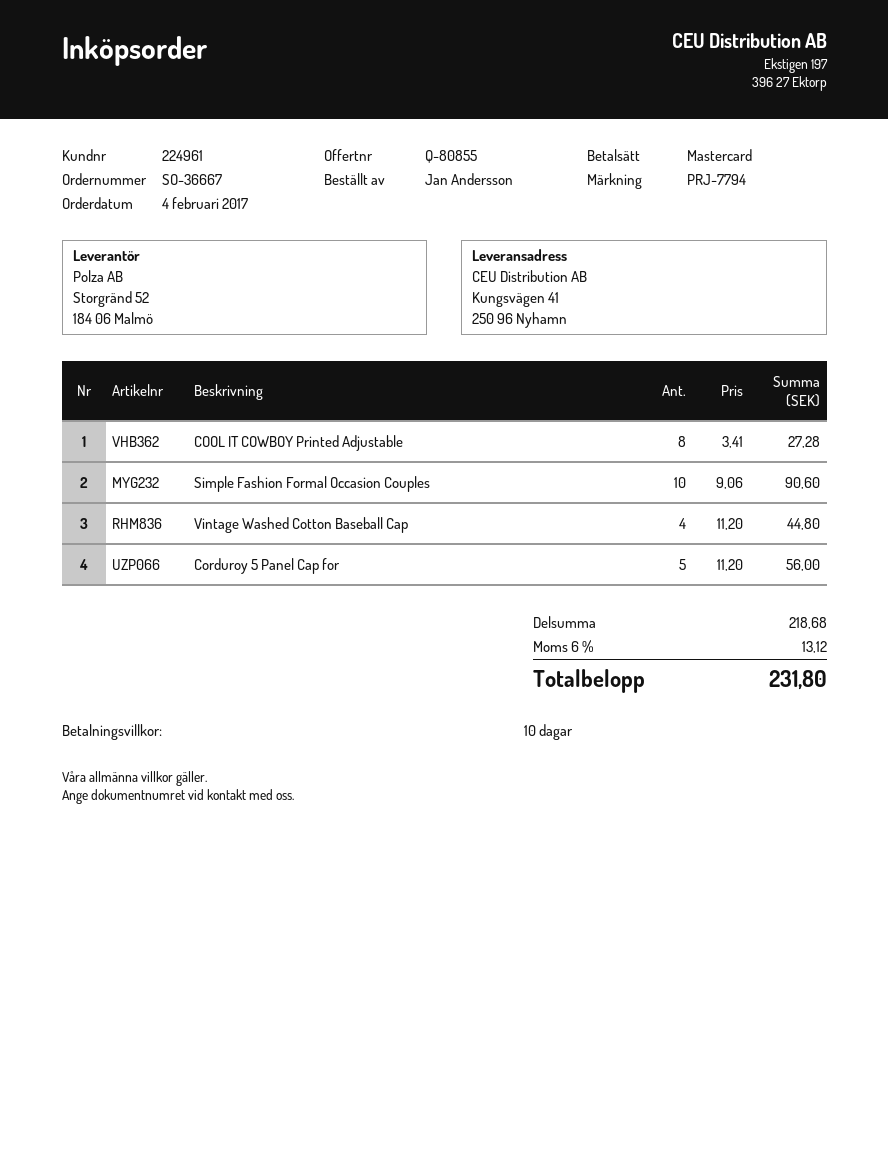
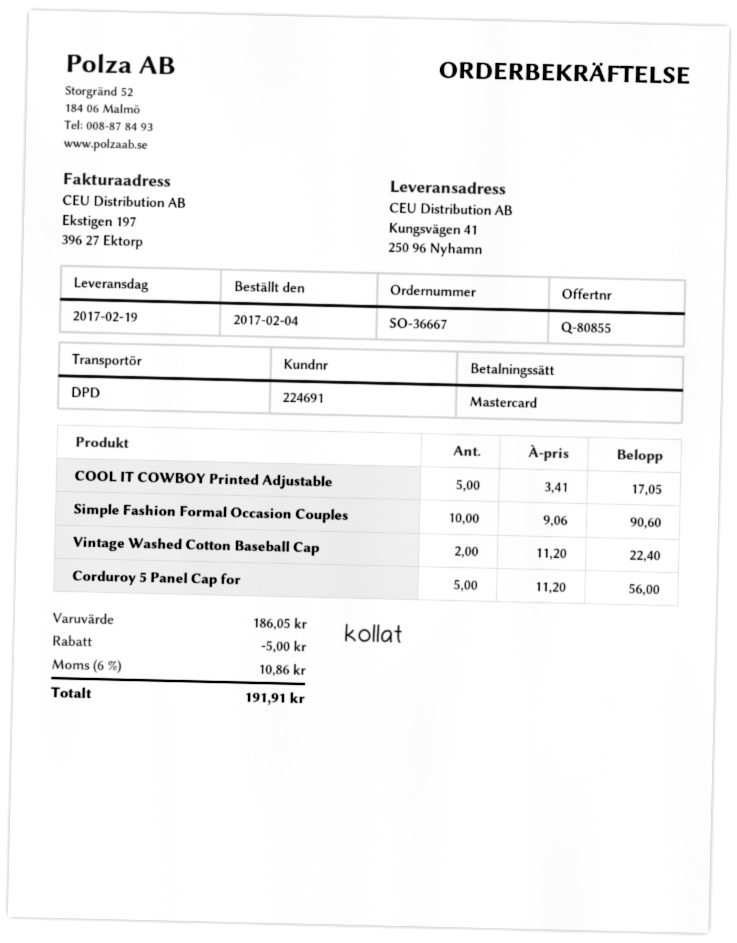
customer number: 224961 -> 224691
COOL IT COWBOY Printed Adjustable: 8 x 3.41 = 27.28 -> 5 x 3.41 = 17.05
Vintage Washed Cotton Baseball Cap: 4 x 11.20 = 44.80 -> 2 x 11.20 = 22.40
subtotal: 218.68 -> 186.05
discount: none -> 5.00
tax: 6% = 13.12 -> 6% = 10.86
total: 231.80 -> 191.91

